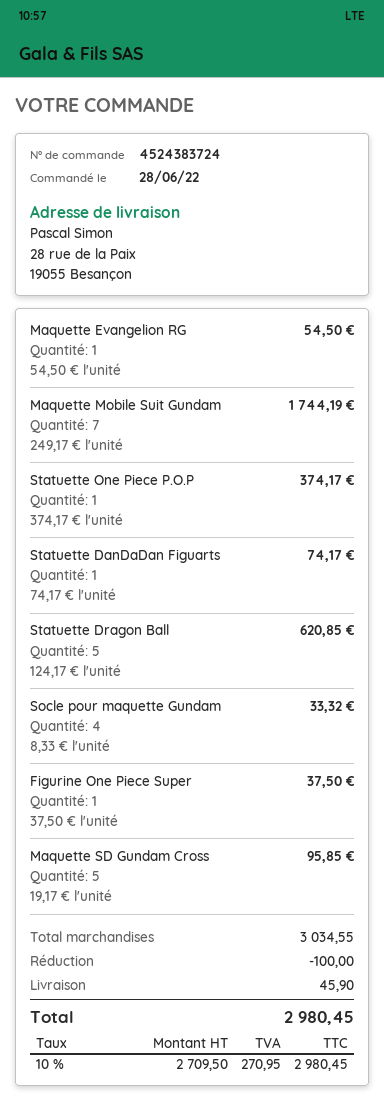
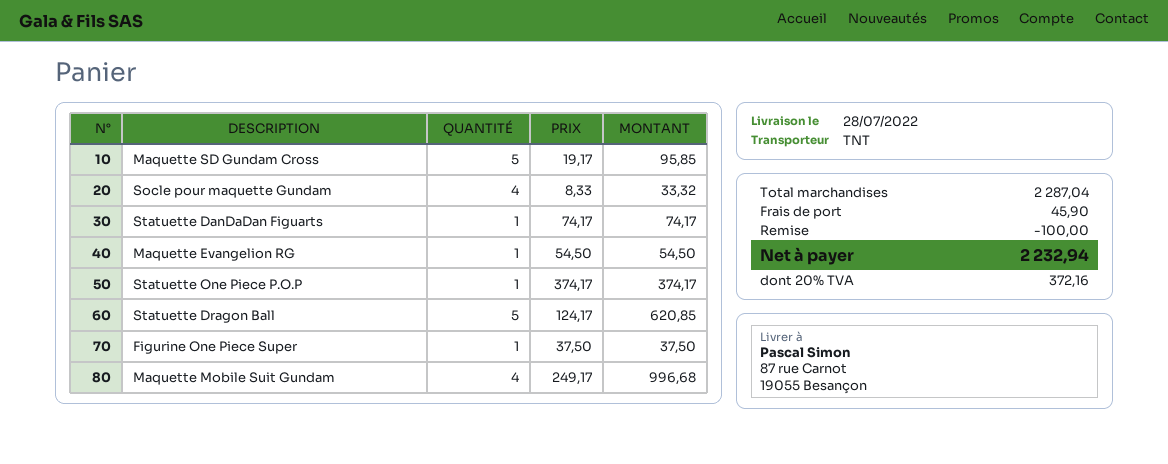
ship to: 28 rue de la Paix, 19055 Besançon -> 87 rue Carnot, 19055 Besançon
Maquette Mobile Suit Gundam: 7 x 249.17 = 1744.19 -> 4 x 249.17 = 996.68
subtotal: 3034.55 -> 2287.04
tax: 10% = 270.95 -> 20% = 372.16
total: 2980.45 -> 2232.94

